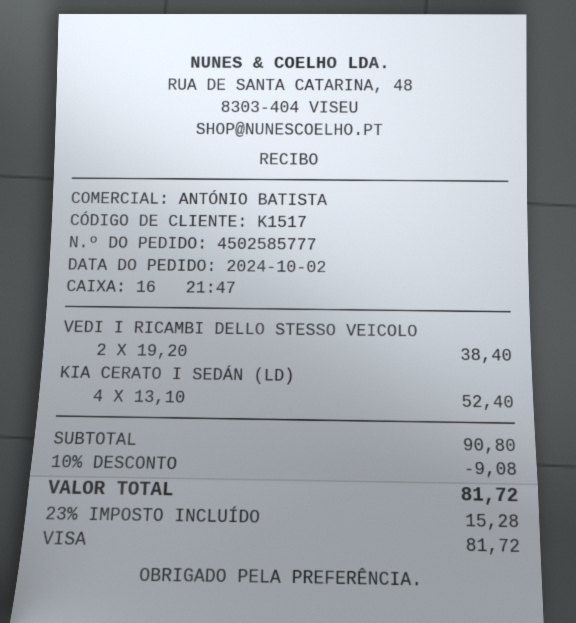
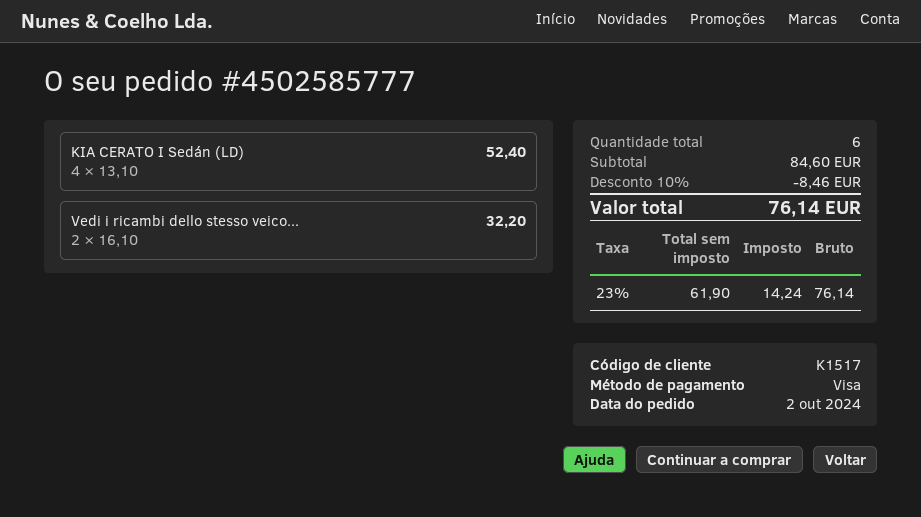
VEDI I RICAMBI DELLO STESSO VEICOLO: 2 x 19.20 = 38.40 -> 2 x 16.10 = 32.20
subtotal: 90.80 -> 84.60
discount: 10% = 9.08 -> 10% = 8.46
tax: 23% = 15.28 -> 23% = 14.24
total: 81.72 -> 76.14

